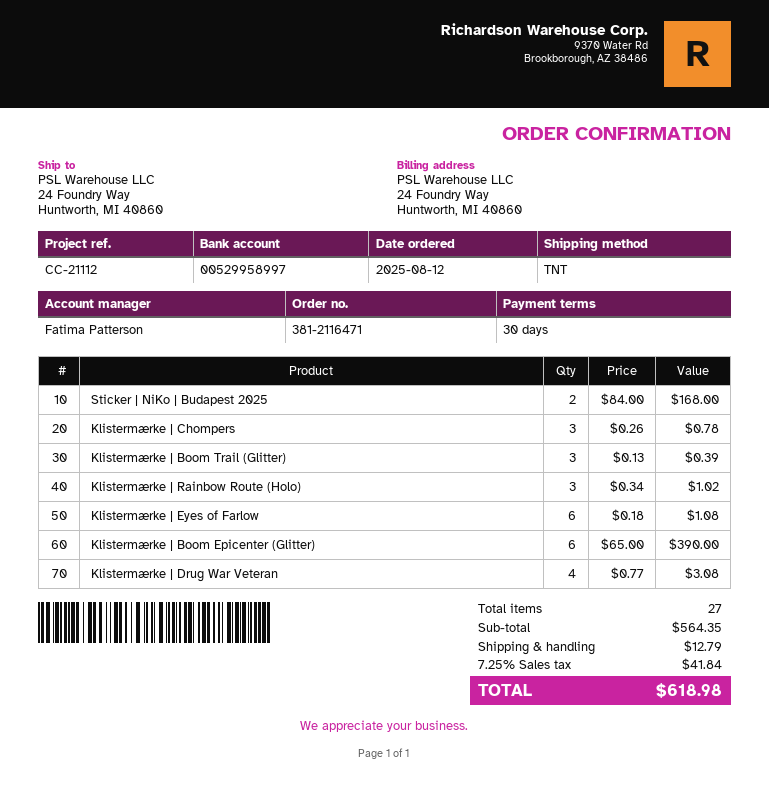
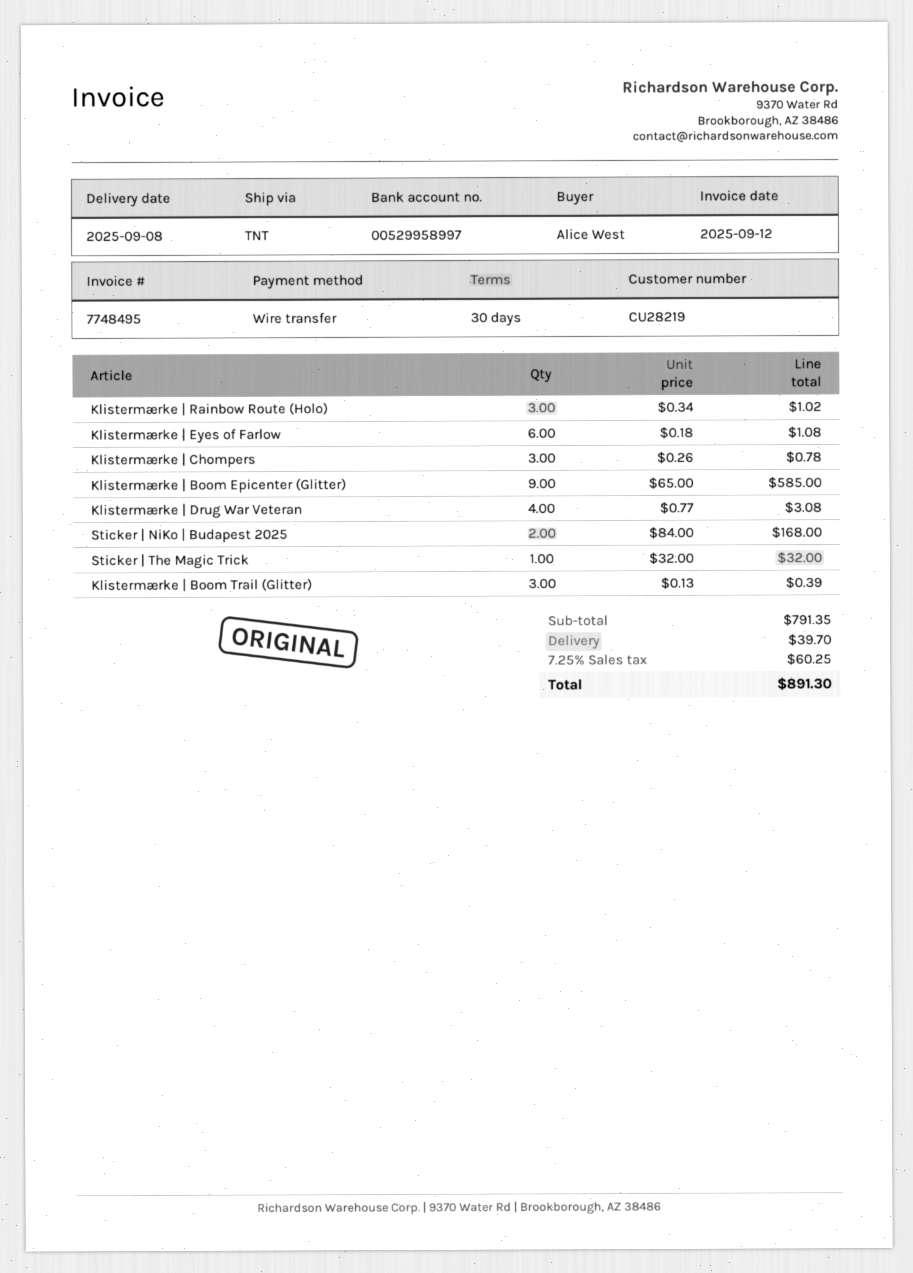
Klistermærke | Boom Epicenter (Glitter): 6 x 65.00 = 390.00 -> 9 x 65.00 = 585.00
Sticker | The Magic Trick: none -> 1 x 32.00 = 32.00
subtotal: 564.35 -> 791.35
shipping: 12.79 -> 39.70
tax: 7.25% = 41.84 -> 7.25% = 60.25
total: 618.98 -> 891.30

